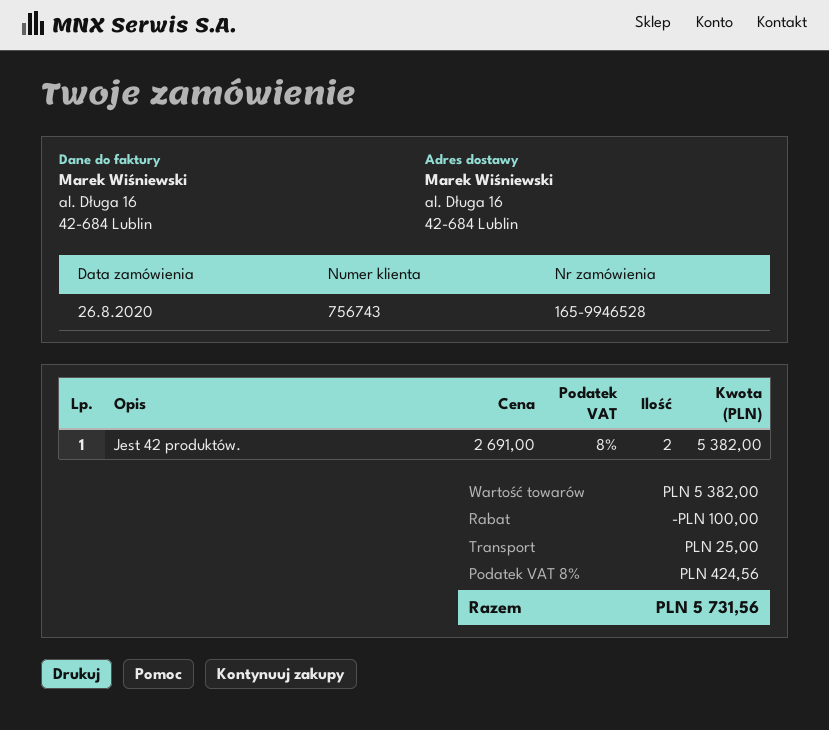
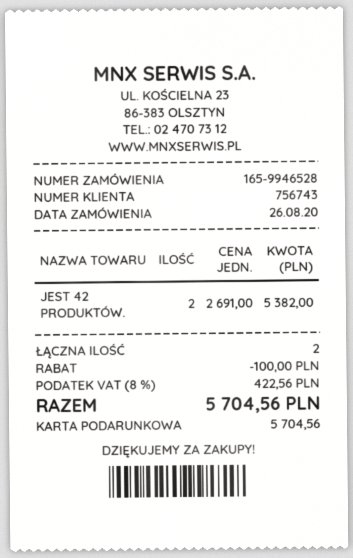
shipping: 25.00 -> none
tax: 8% = 424.56 -> 8% = 422.56
total: 5731.56 -> 5704.56

